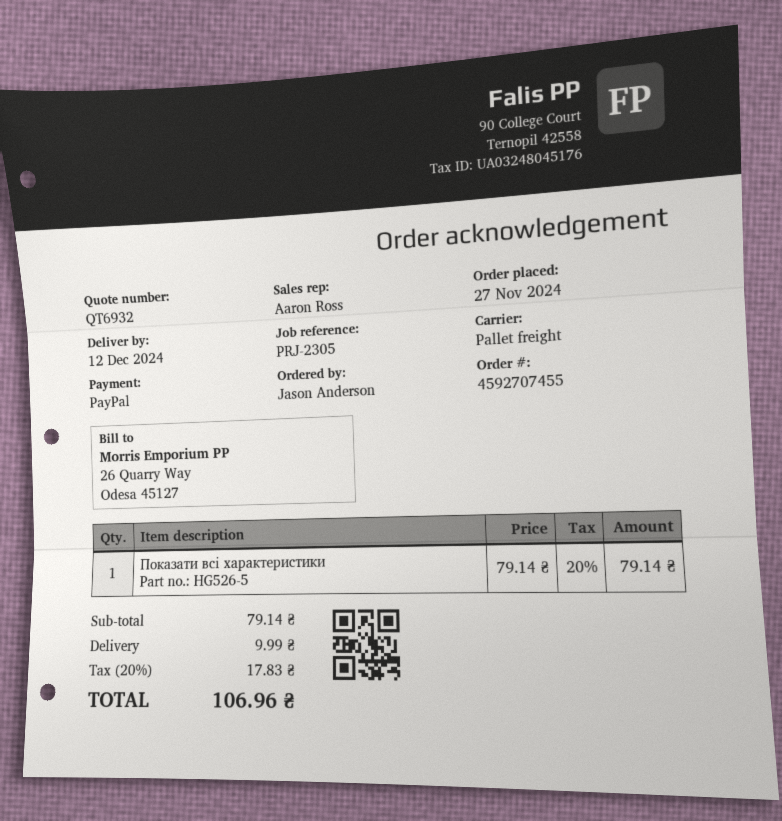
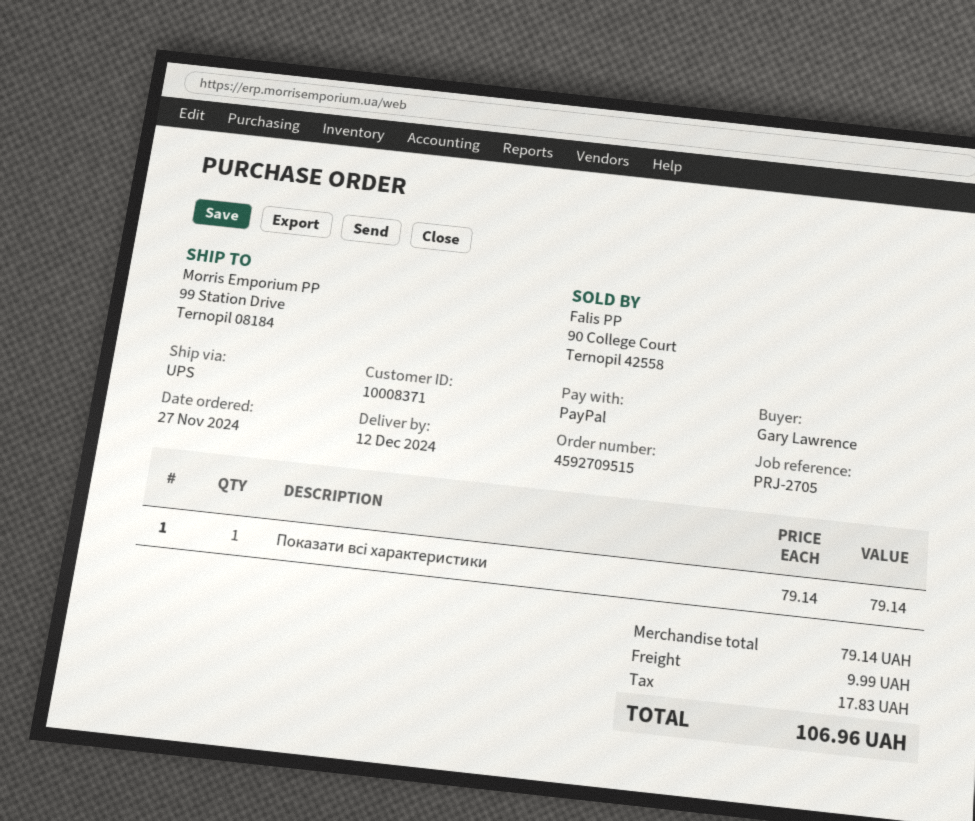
order number: 4592707455 -> 4592709515
reference: PRJ-2305 -> PRJ-2705
ordered by: Jason Anderson -> Gary Lawrence
shipping method: pallet freight -> UPS

